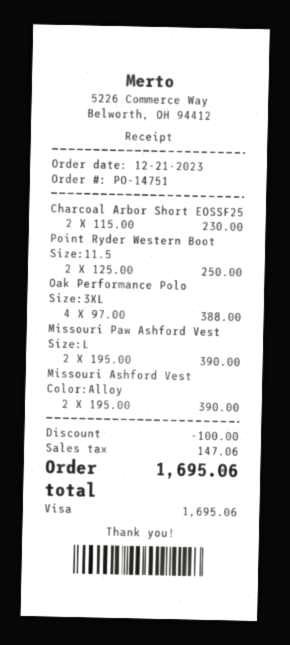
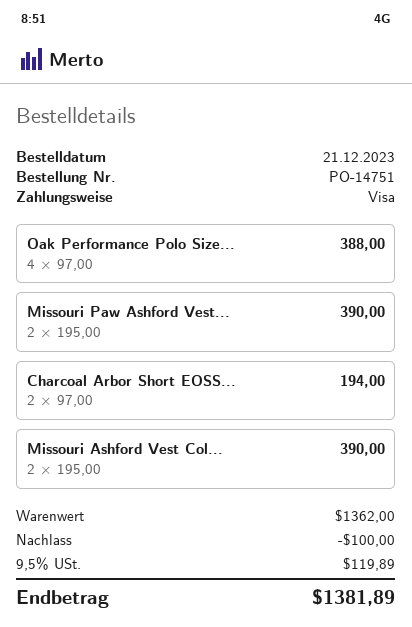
Charcoal Arbor Short EOSSF25: 2 x 115.00 = 230.00 -> 2 x 97.00 = 194.00
Point Ryder Western Boot Size:11.5: 2 x 125.00 = 250.00 -> none
tax: 147.06 -> 119.89
total: 1695.06 -> 1381.89

